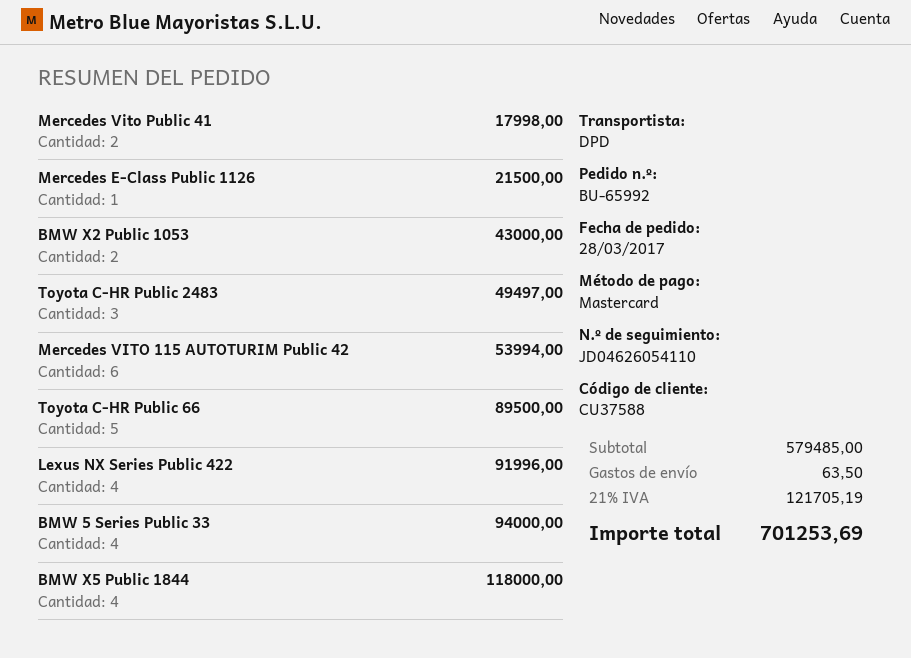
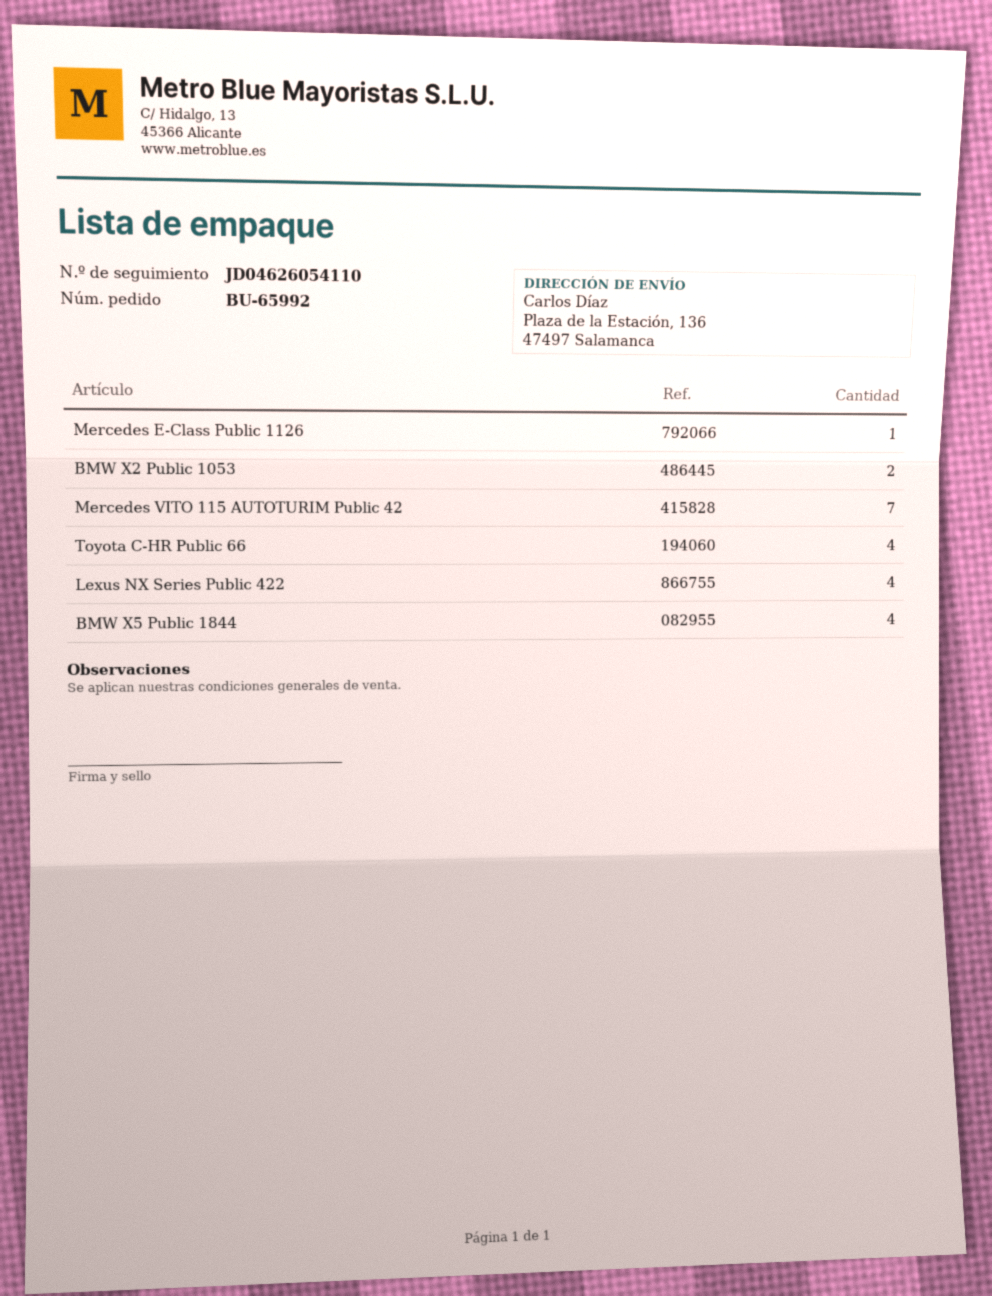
Mercedes Vito Public 41: 2 -> none
Toyota C-HR Public 2483: 3 -> none
Mercedes VITO 115 AUTOTURIM Public 42: 6 -> 7
Toyota C-HR Public 66: 5 -> 4
BMW 5 Series Public 33: 4 -> none

